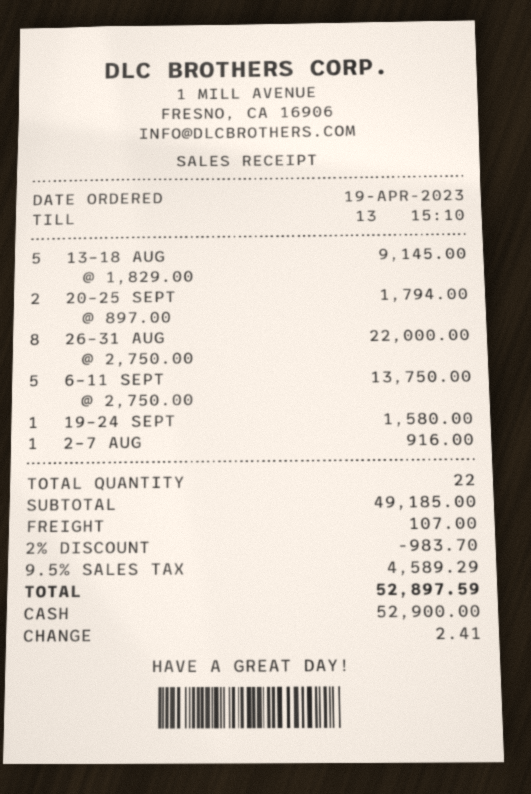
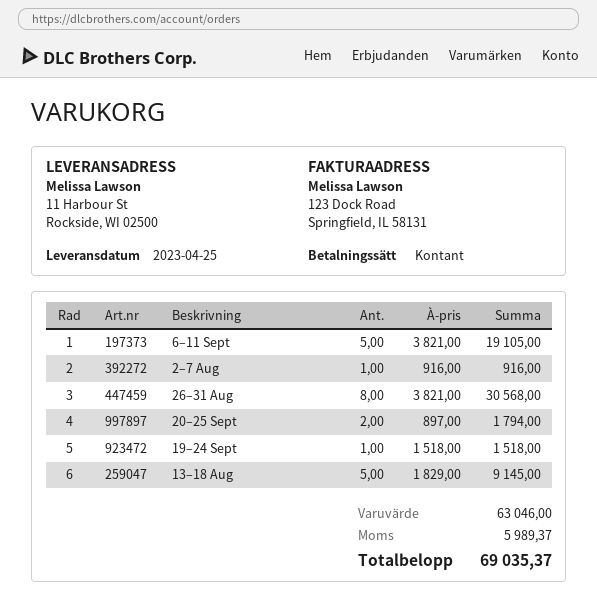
26–31 AUG: 8 x 2750.00 = 22000.00 -> 8 x 3821.00 = 30568.00
6–11 SEPT: 5 x 2750.00 = 13750.00 -> 5 x 3821.00 = 19105.00
19–24 SEPT: 1 x 1580.00 = 1580.00 -> 1 x 1518.00 = 1518.00
subtotal: 49185.00 -> 63046.00
discount: 2% = 983.70 -> none
shipping: 107.00 -> none
tax: 4589.29 -> 5989.37
total: 52897.59 -> 69035.37

